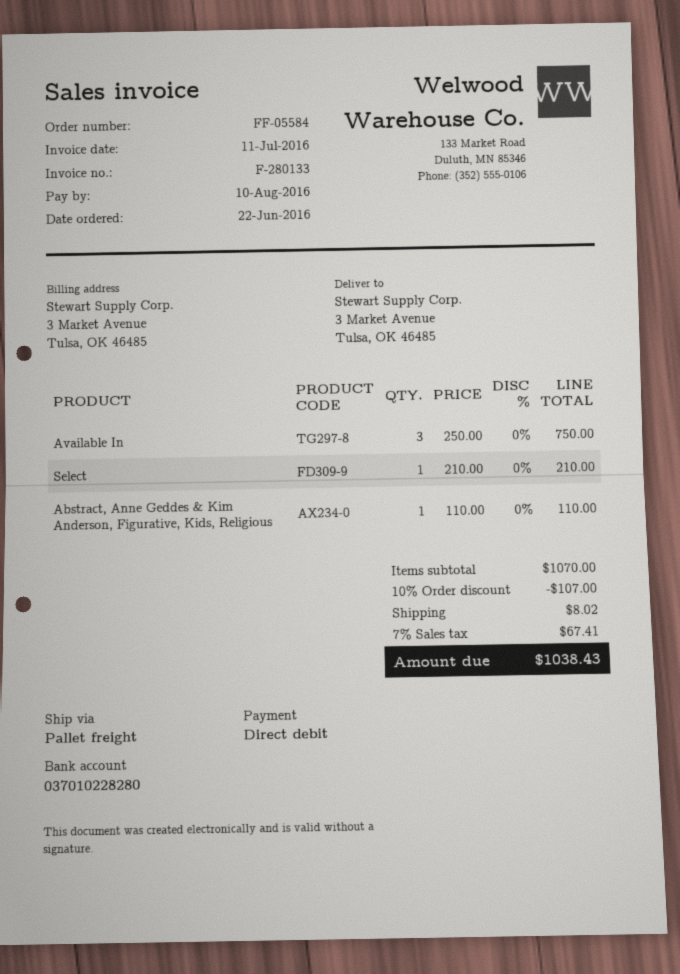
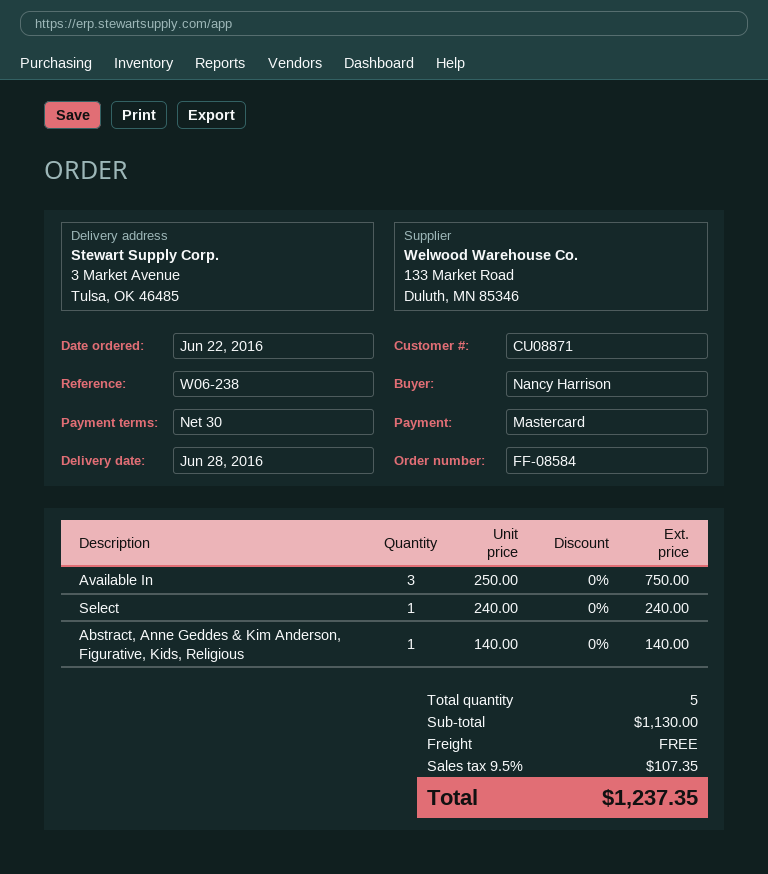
order number: FF-05584 -> FF-08584
payment method: direct debit -> Mastercard
Select: 1 x 210.00 = 210.00 -> 1 x 240.00 = 240.00
Abstract, Anne Geddes & Kim Anderson, Figurative, Kids, Religious: 1 x 110.00 = 110.00 -> 1 x 140.00 = 140.00
subtotal: 1070.00 -> 1130.00
discount: 10% = 107.00 -> none
shipping: 8.02 -> 0.00
tax: 7% = 67.41 -> 9.5% = 107.35
total: 1038.43 -> 1237.35

